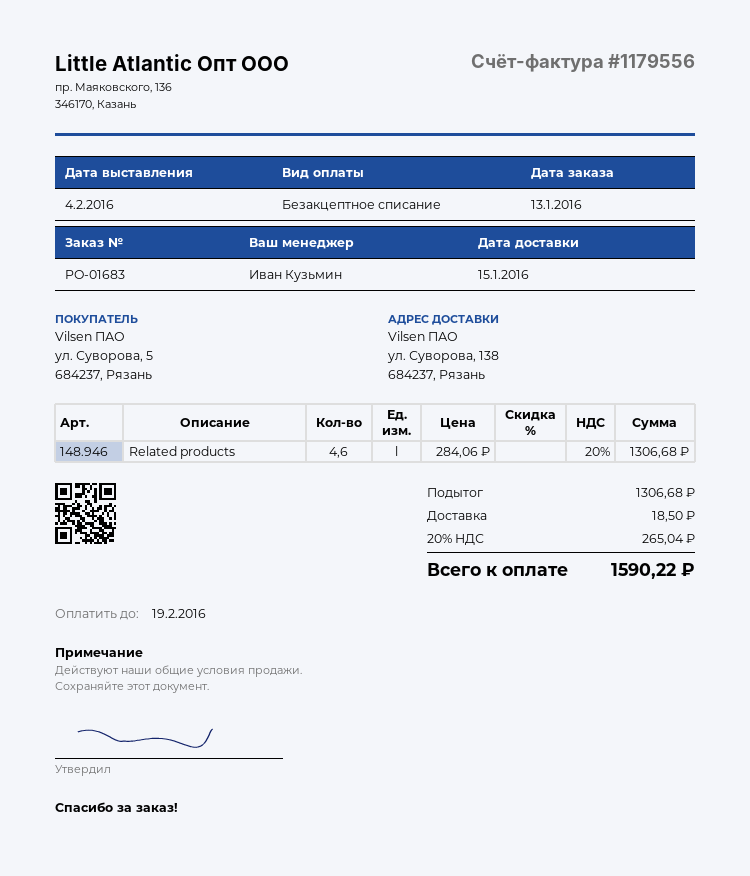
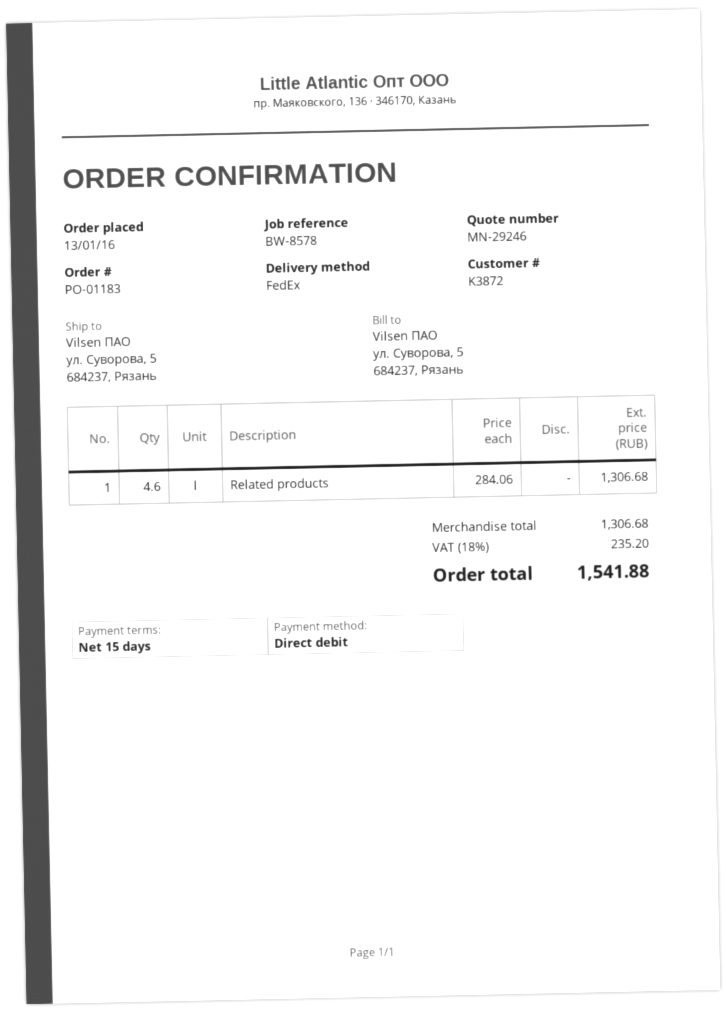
order number: PO-01683 -> PO-01183
ship to: ул. Суворова, 138, 684237, Рязань -> ул. Суворова, 5, 684237, Рязань
shipping: 18.50 -> none
tax: 20% = 265.04 -> 18% = 235.20
total: 1590.22 -> 1541.88

